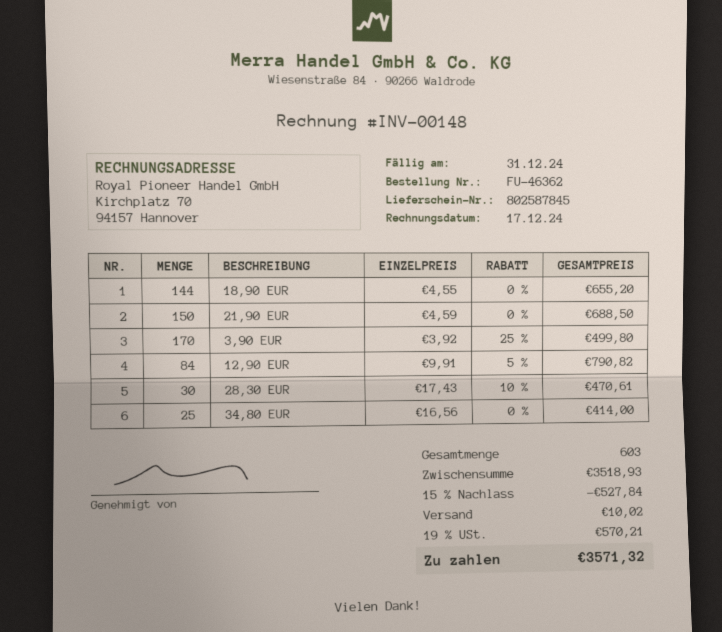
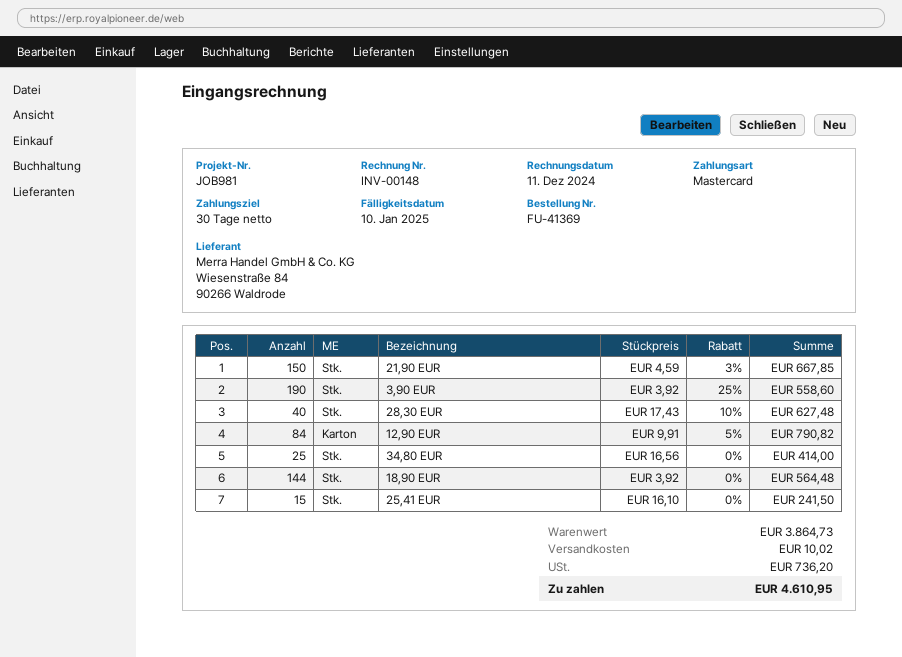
order number: FU-46362 -> FU-41369
invoice date: 2024-12-17 -> 2024-12-11
due date: 2024-12-31 -> 2025-01-10
18,90 EUR: 144 x 4.55 = 655.20 -> 144 x 3.92 = 564.48
21,90 EUR: 150 x 4.59 = 688.50 -> 150 x 4.59 - 3% = 667.85
3,90 EUR: 170 x 3.92 - 25% = 499.80 -> 190 x 3.92 - 25% = 558.60
28,30 EUR: 30 x 17.43 - 10% = 470.61 -> 40 x 17.43 - 10% = 627.48
25,41 EUR: none -> 15 x 16.10 = 241.50
subtotal: 3518.93 -> 3864.73
discount: 15% = 527.84 -> none
tax: 570.21 -> 736.20
total: 3571.32 -> 4610.95

